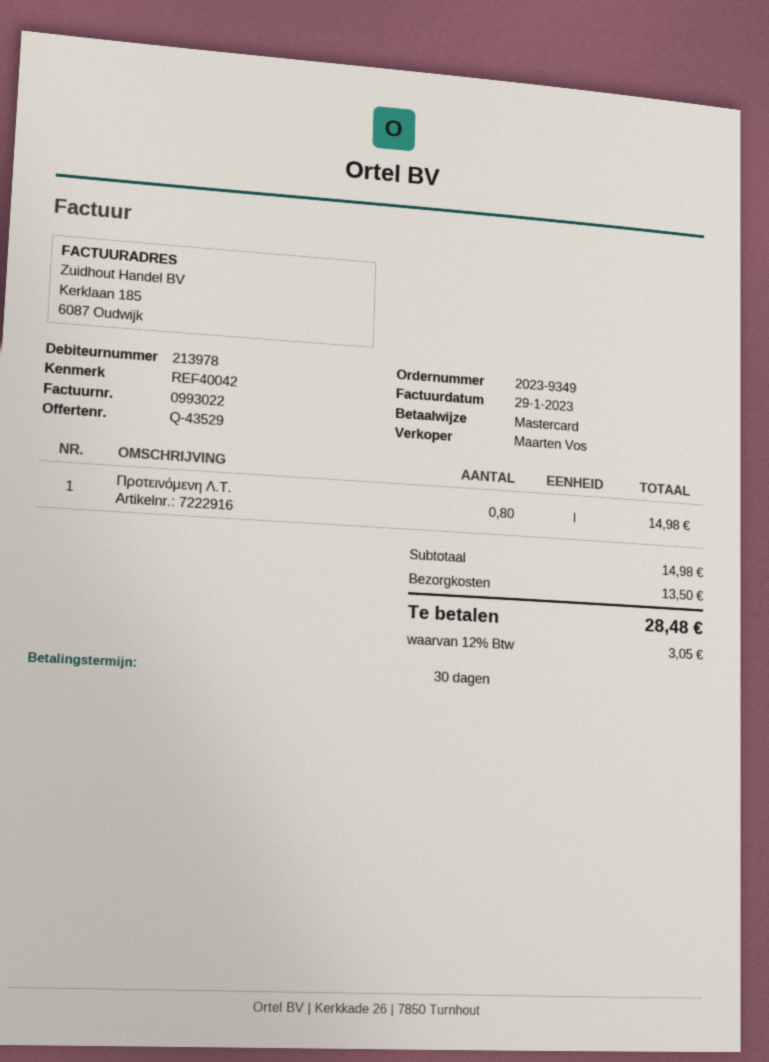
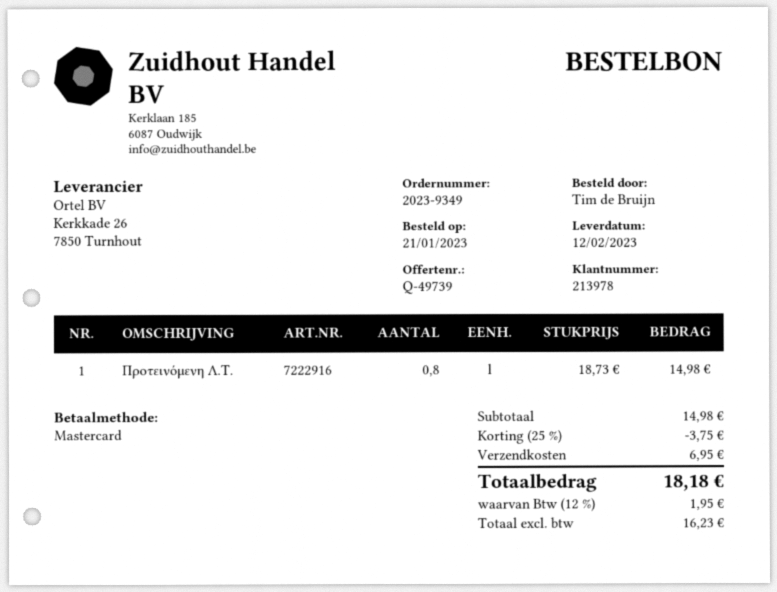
quote number: Q-43529 -> Q-49739
discount: none -> 25% = 3.75
shipping: 13.50 -> 6.95
tax: 12% = 3.05 -> 12% = 1.95
total: 28.48 -> 18.18

